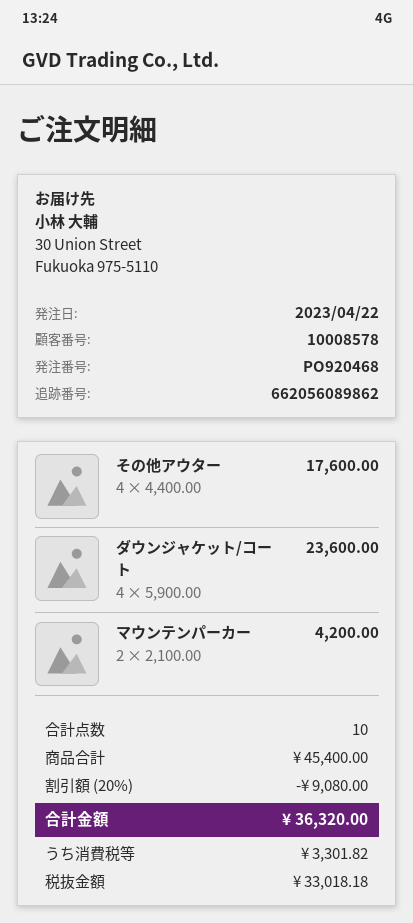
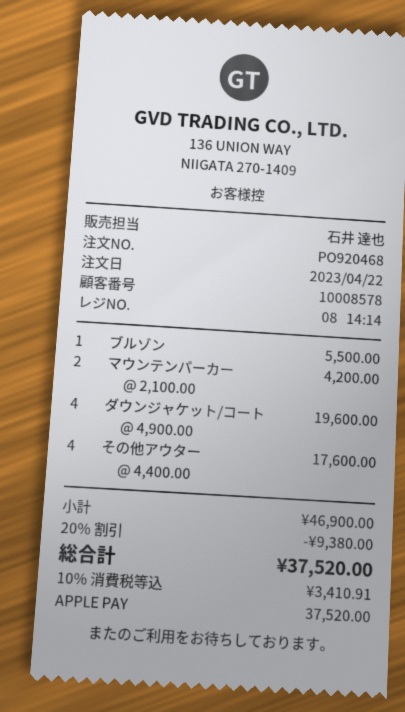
ダウンジャケット/コート: 4 x 5900.00 = 23600.00 -> 4 x 4900.00 = 19600.00
ブルゾン: none -> 1 x 5500.00 = 5500.00
subtotal: 45400.00 -> 46900.00
discount: 20% = 9080.00 -> 20% = 9380.00
tax: 3301.82 -> 3410.91
total: 36320.00 -> 37520.00

